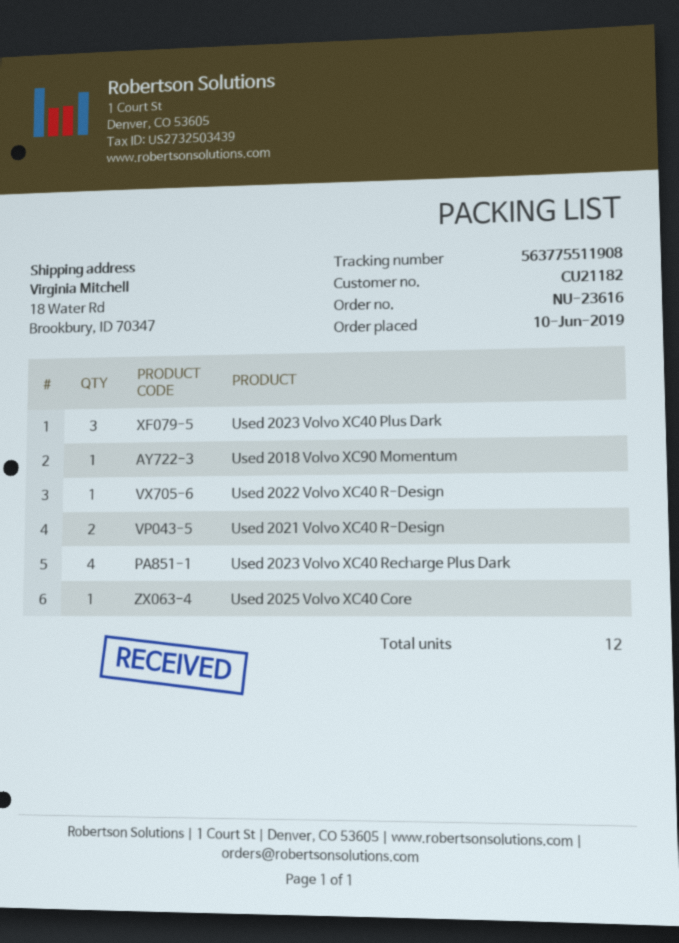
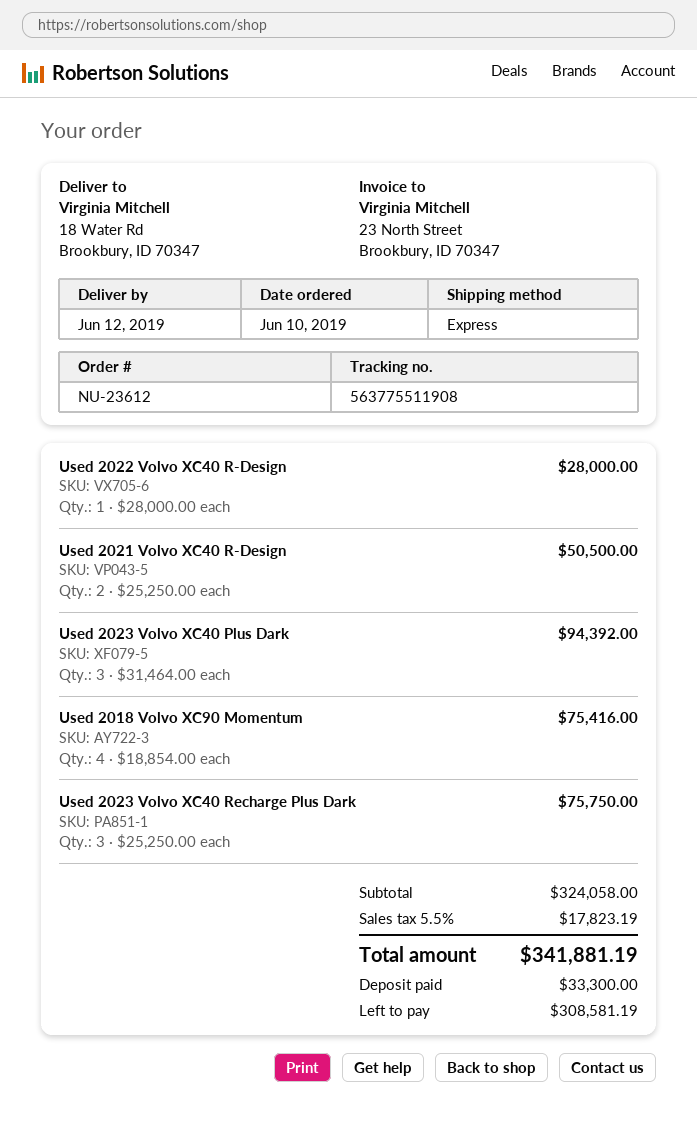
order number: NU-23616 -> NU-23612
Used 2018 Volvo XC90 Momentum: 1 -> 4
Used 2023 Volvo XC40 Recharge Plus Dark: 4 -> 3
Used 2025 Volvo XC40 Core: 1 -> none

